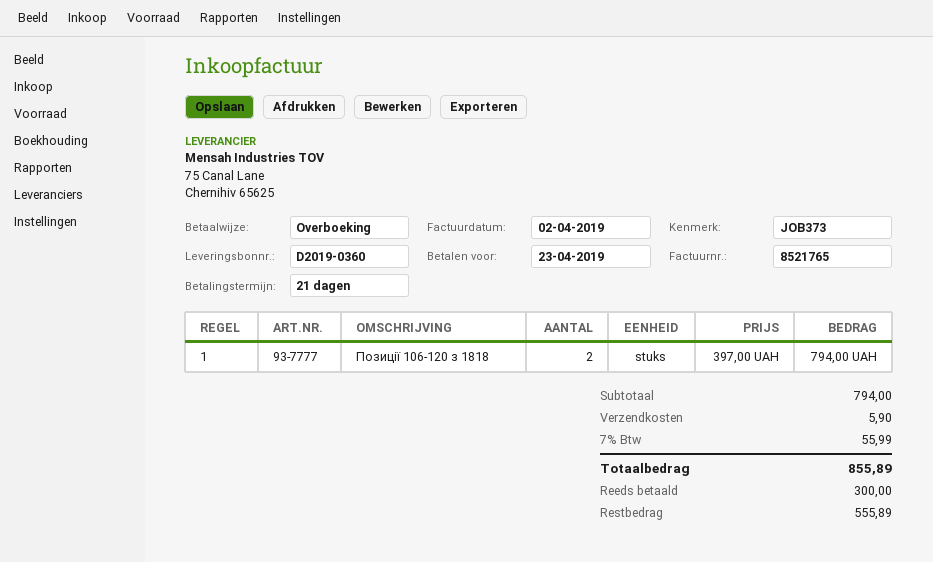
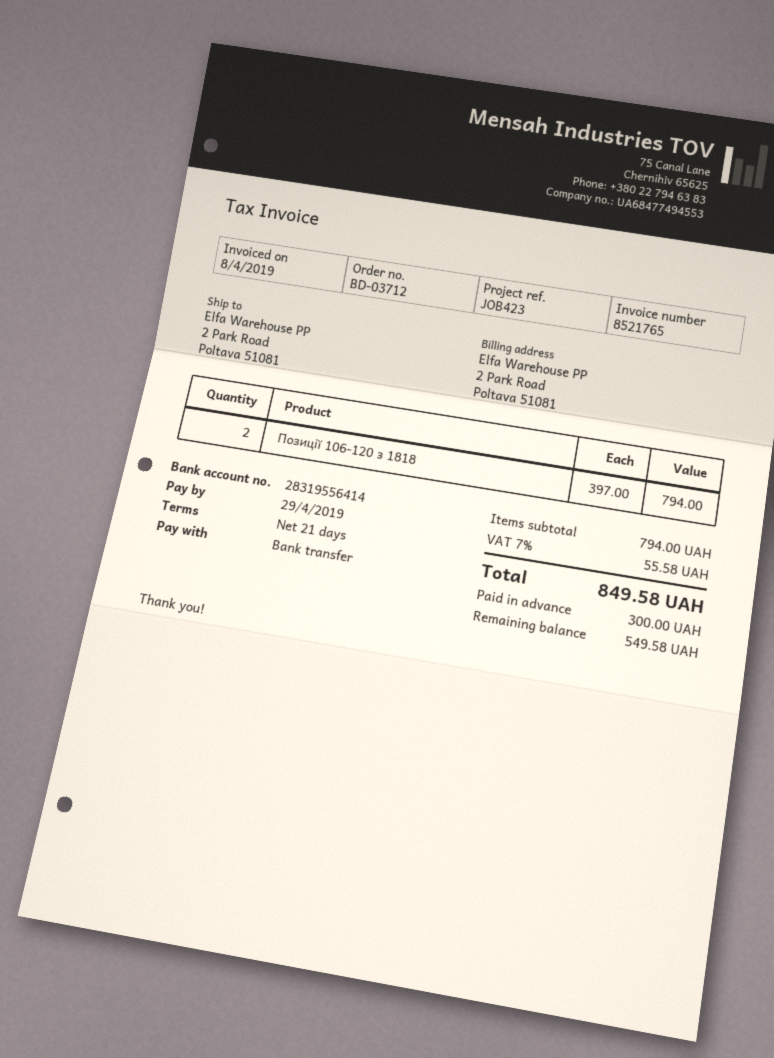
invoice date: 2019-04-02 -> 2019-04-08
due date: 2019-04-23 -> 2019-04-29
reference: JOB373 -> JOB423
shipping: 5.90 -> none
tax: 7% = 55.99 -> 7% = 55.58
total: 855.89 -> 849.58
balance: 555.89 -> 549.58

